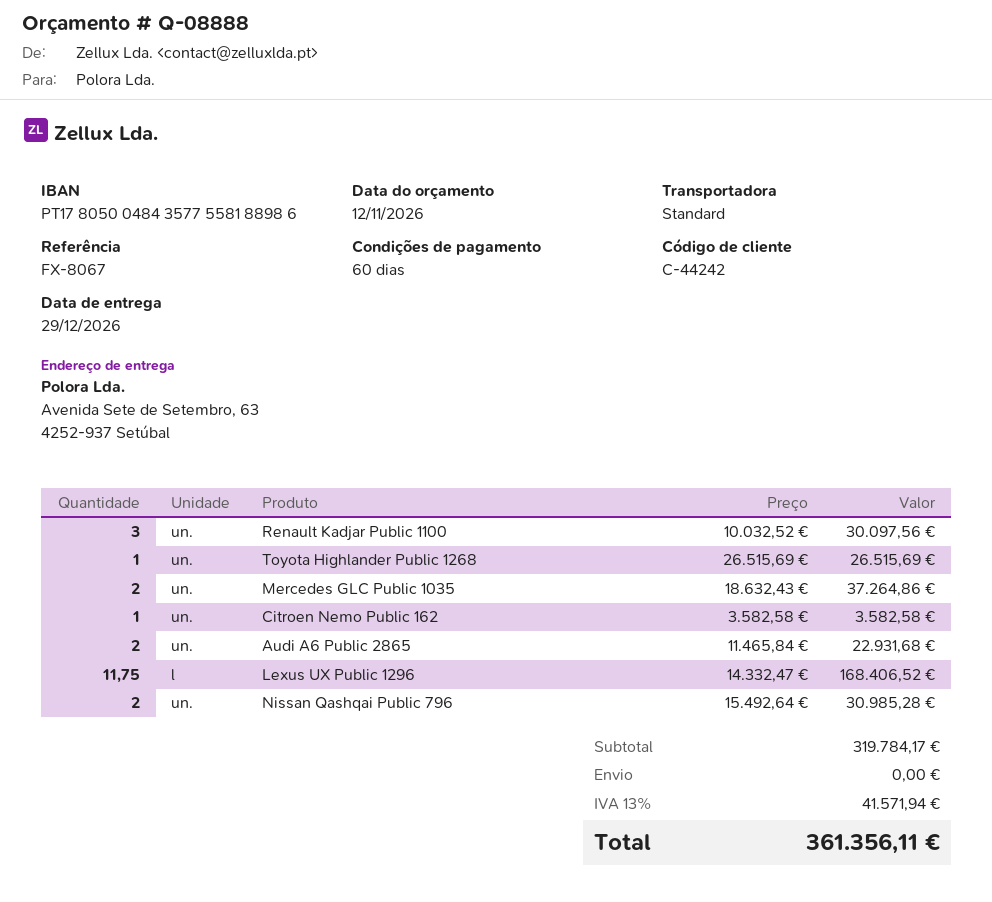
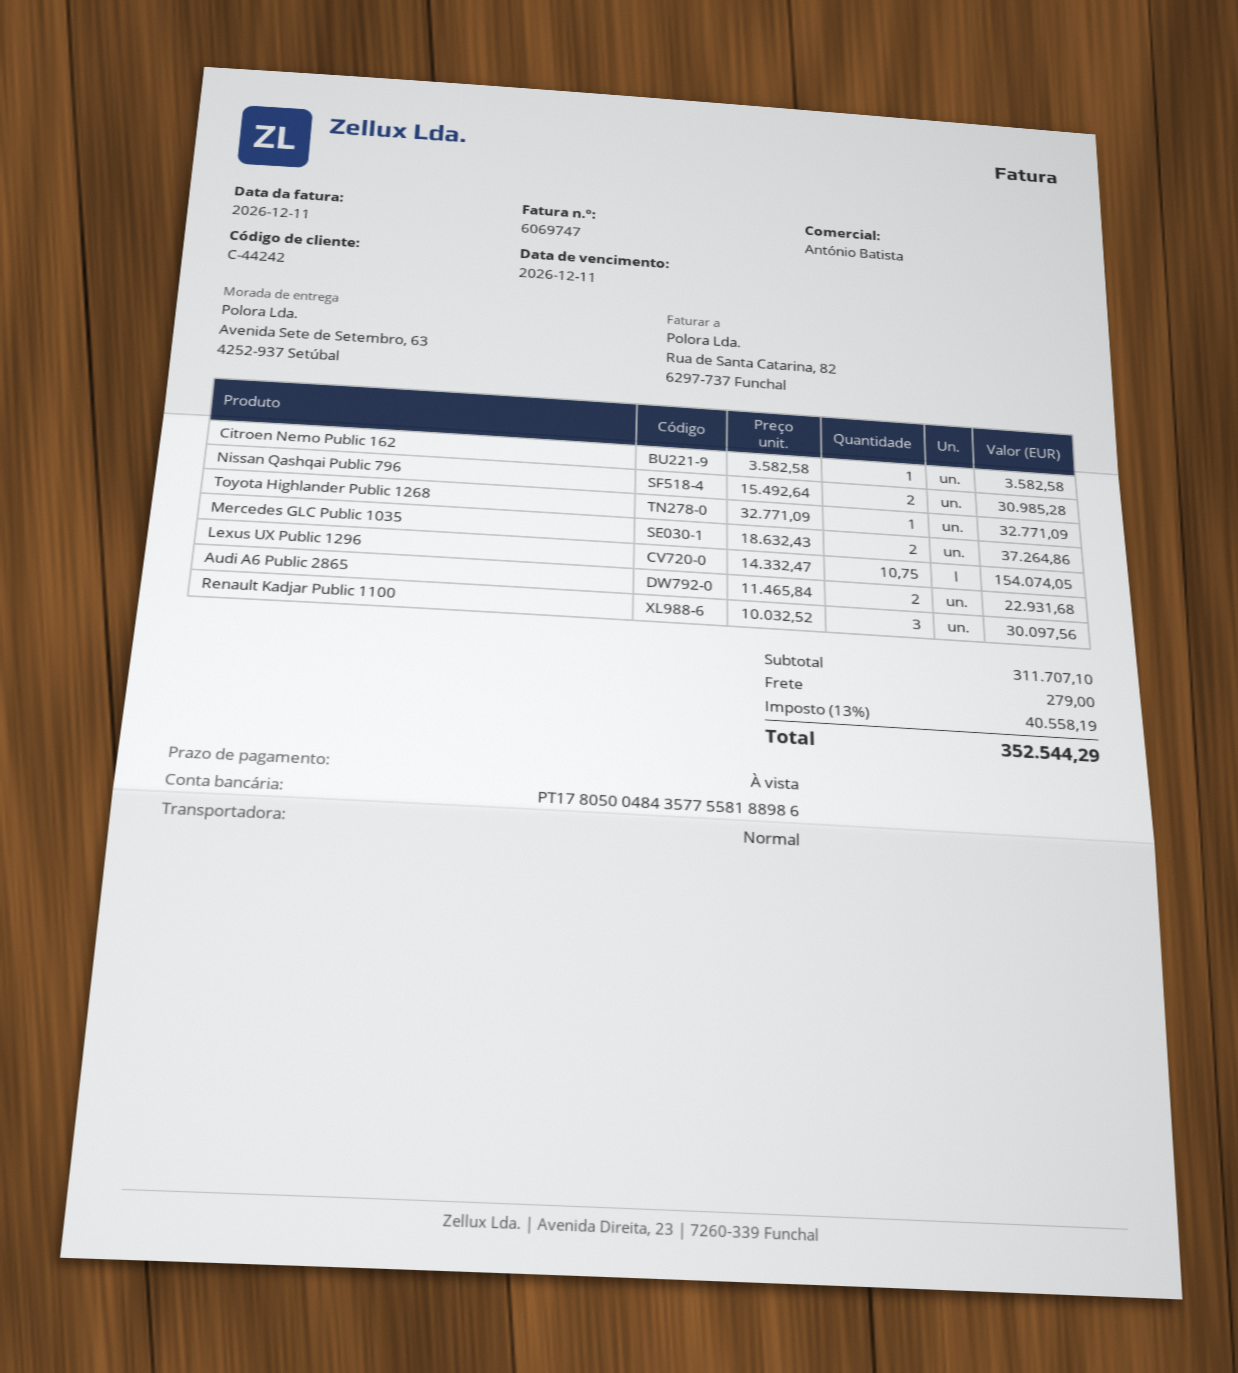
payment terms: 60 days -> on receipt
Toyota Highlander Public 1268: 1 x 26515.69 = 26515.69 -> 1 x 32771.09 = 32771.09
Lexus UX Public 1296: 11.75 x 14332.47 = 168406.52 -> 10.75 x 14332.47 = 154074.05
subtotal: 319784.17 -> 311707.10
shipping: 0.00 -> 279.00
tax: 13% = 41571.94 -> 13% = 40558.19
total: 361356.11 -> 352544.29

